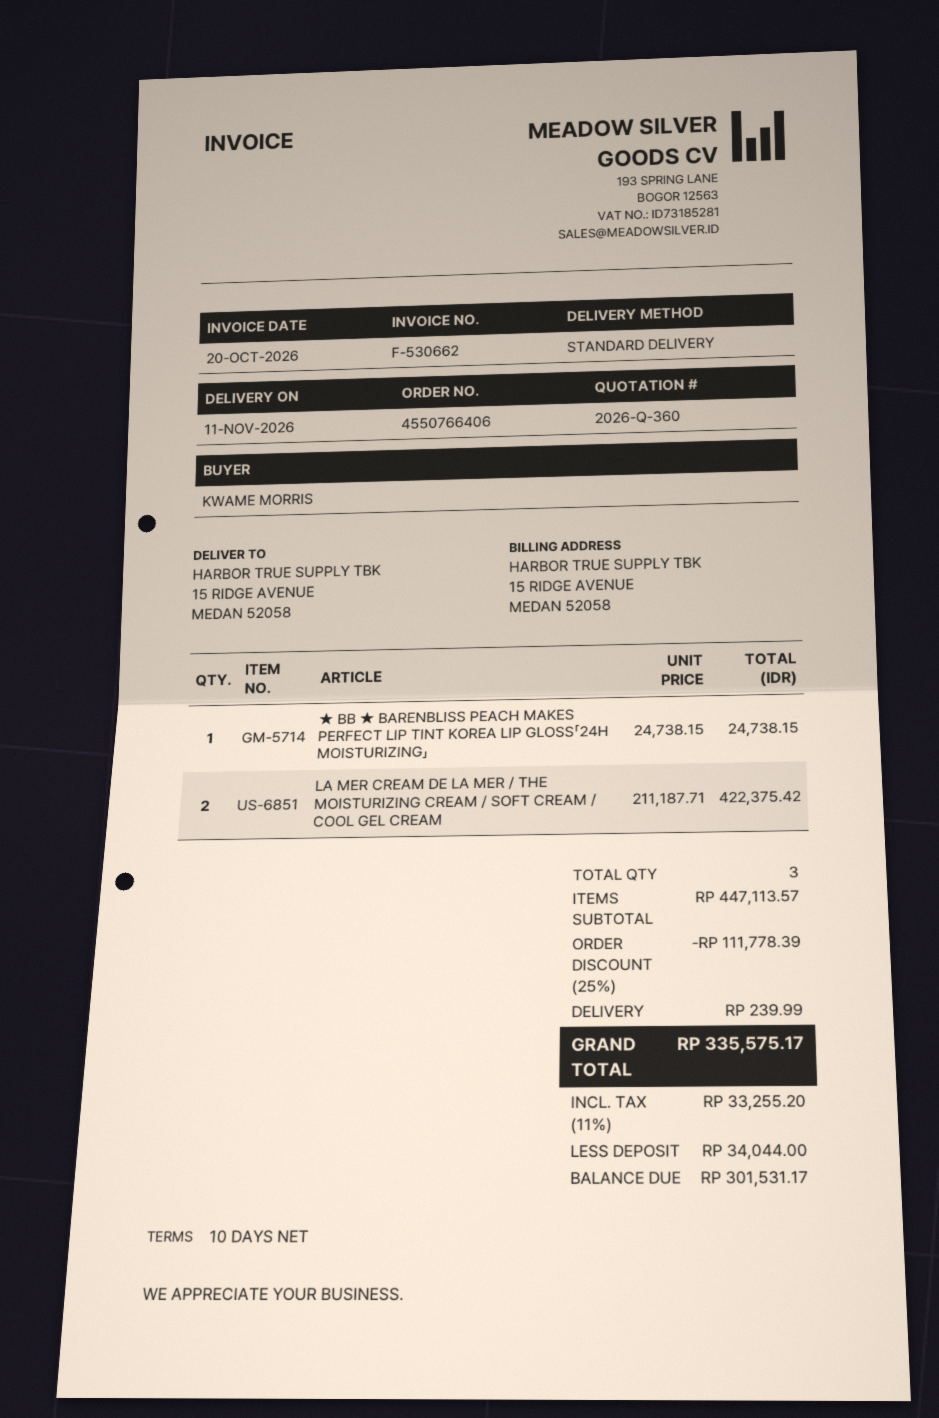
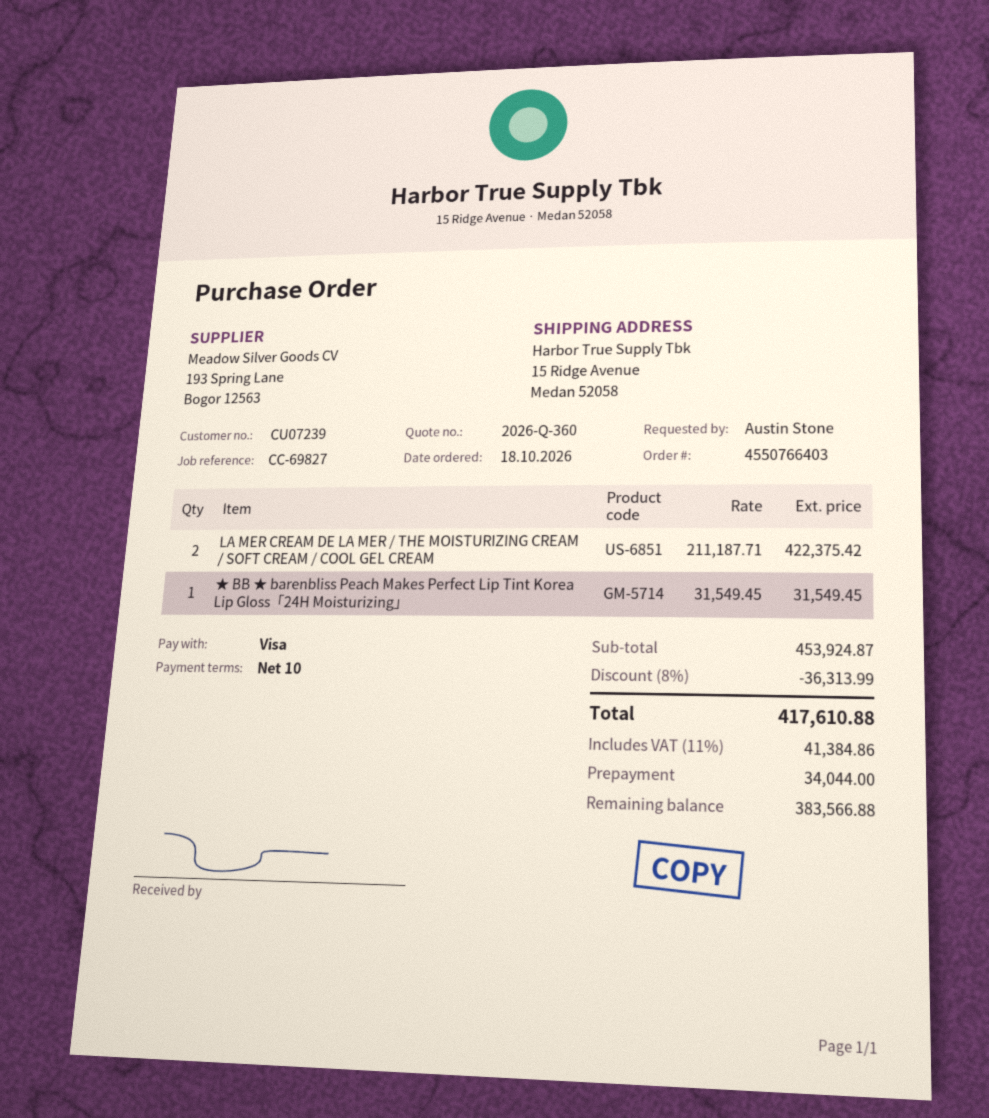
order number: 4550766406 -> 4550766403
ordered by: KWAME MORRIS -> Austin Stone
★ BB ★ BARENBLISS PEACH MAKES PERFECT LIP TINT KOREA LIP GLOSS「24H MOISTURIZING」: 1 x 24738.15 = 24738.15 -> 1 x 31549.45 = 31549.45
subtotal: 447113.57 -> 453924.87
discount: 25% = 111778.39 -> 8% = 36313.99
shipping: 239.99 -> none
tax: 11% = 33255.20 -> 11% = 41384.86
total: 335575.17 -> 417610.88
balance: 301531.17 -> 383566.88

